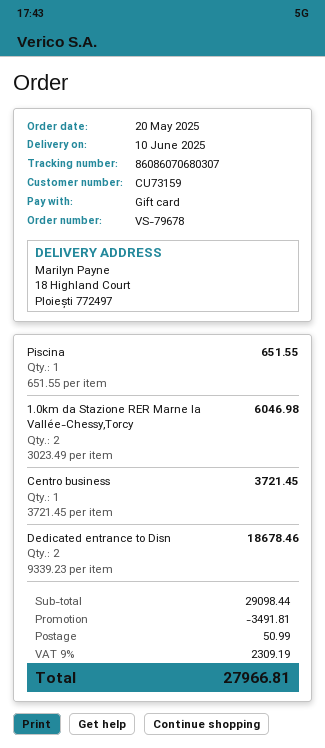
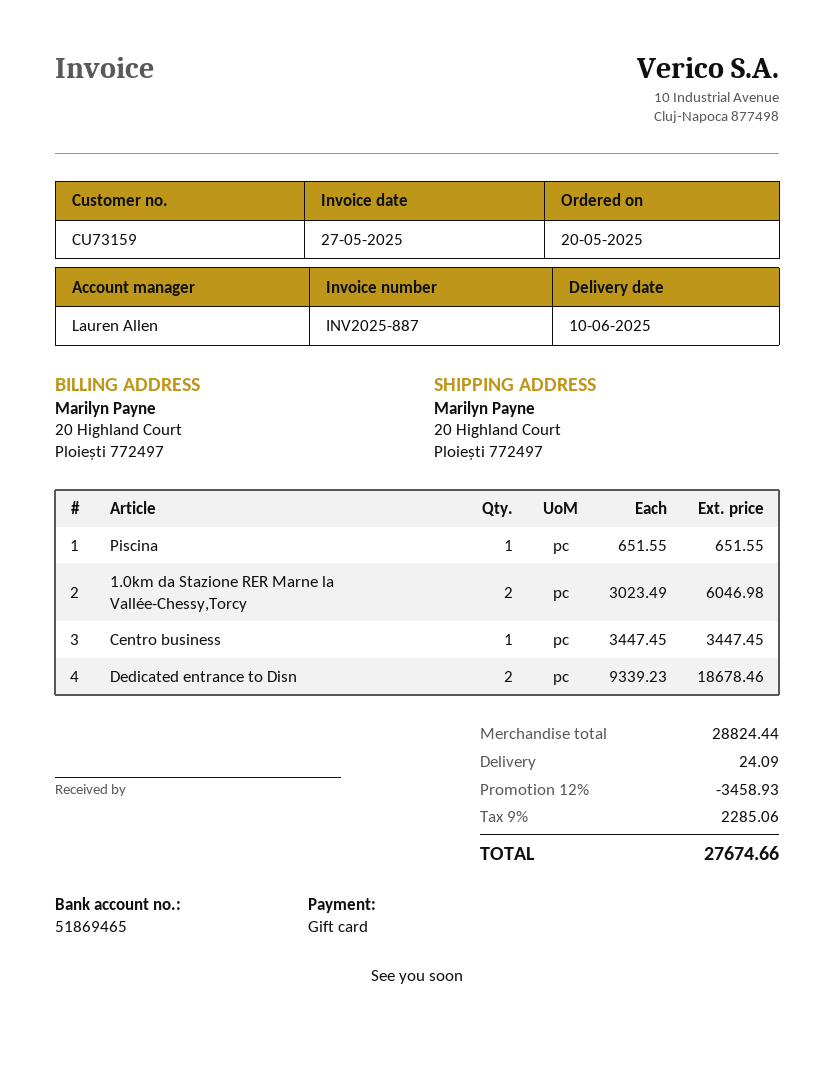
ship to: 18 Highland Court, Ploiești 772497 -> 20 Highland Court, Ploiești 772497
Centro business: 1 x 3721.45 = 3721.45 -> 1 x 3447.45 = 3447.45
subtotal: 29098.44 -> 28824.44
discount: 3491.81 -> 3458.93
shipping: 50.99 -> 24.09
tax: 9% = 2309.19 -> 9% = 2285.06
total: 27966.81 -> 27674.66

